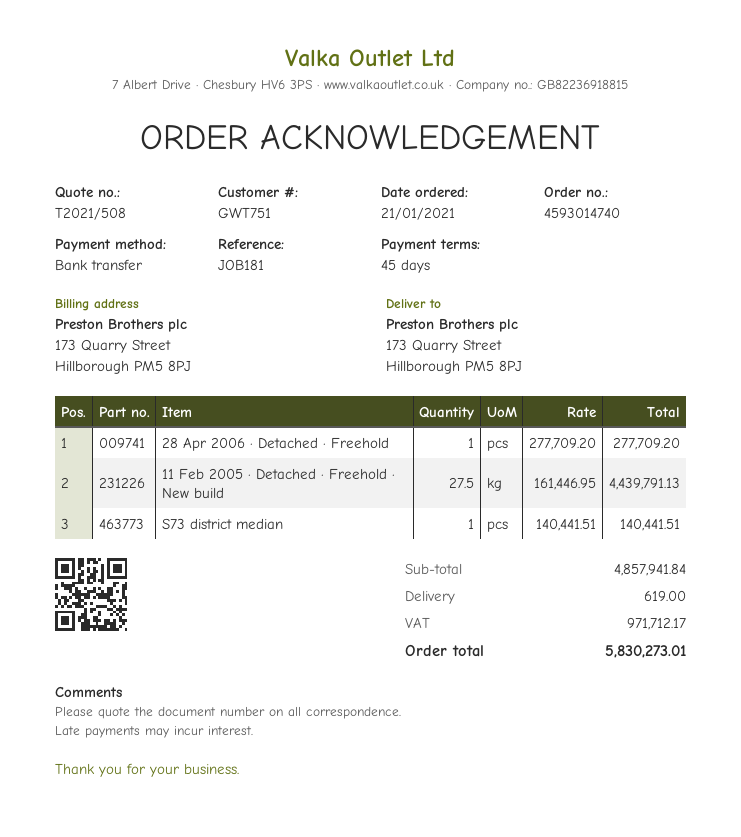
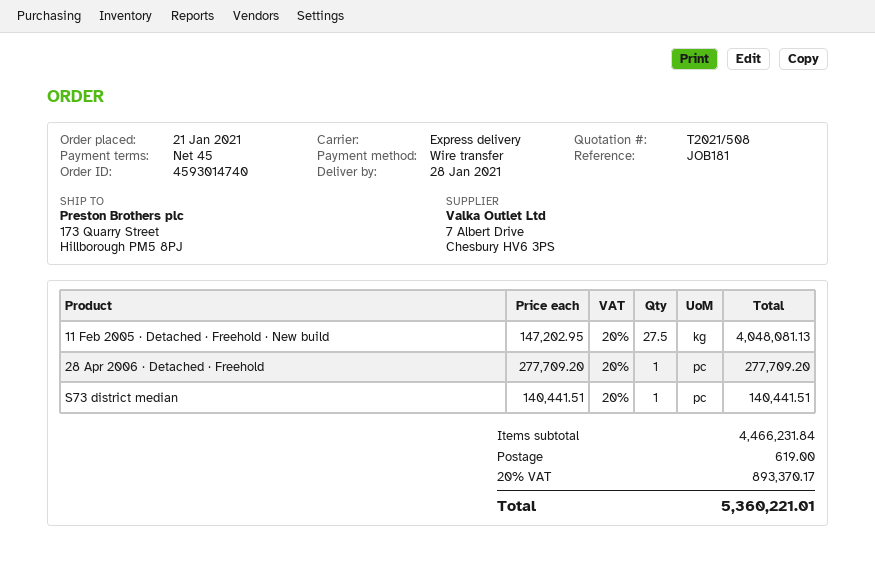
11 Feb 2005 · Detached · Freehold · New build: 27.5 x 161446.95 = 4439791.13 -> 27.5 x 147202.95 = 4048081.13
subtotal: 4857941.84 -> 4466231.84
tax: 971712.17 -> 893370.17
total: 5830273.01 -> 5360221.01

